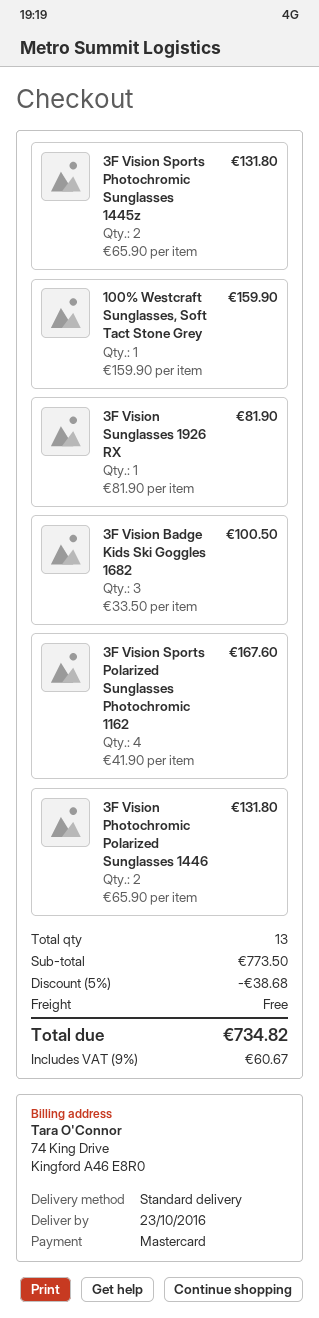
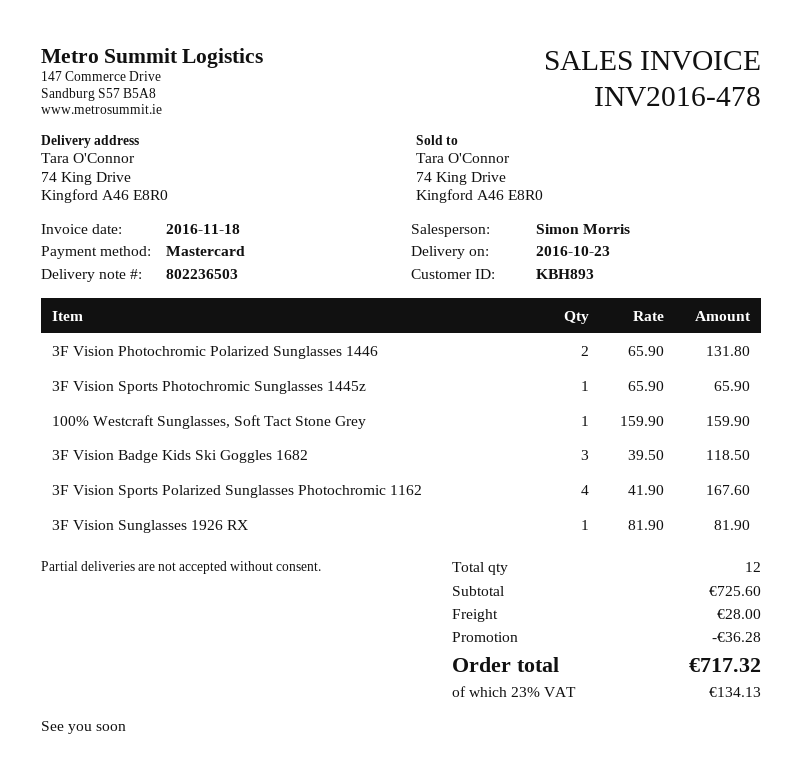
3F Vision Sports Photochromic Sunglasses 1445z: 2 x 65.90 = 131.80 -> 1 x 65.90 = 65.90
3F Vision Badge Kids Ski Goggles 1682: 3 x 33.50 = 100.50 -> 3 x 39.50 = 118.50
total quantity: 13 -> 12
subtotal: 773.50 -> 725.60
discount: 38.68 -> 36.28
shipping: 0.00 -> 28.00
tax: 9% = 60.67 -> 23% = 134.13
total: 734.82 -> 717.32

